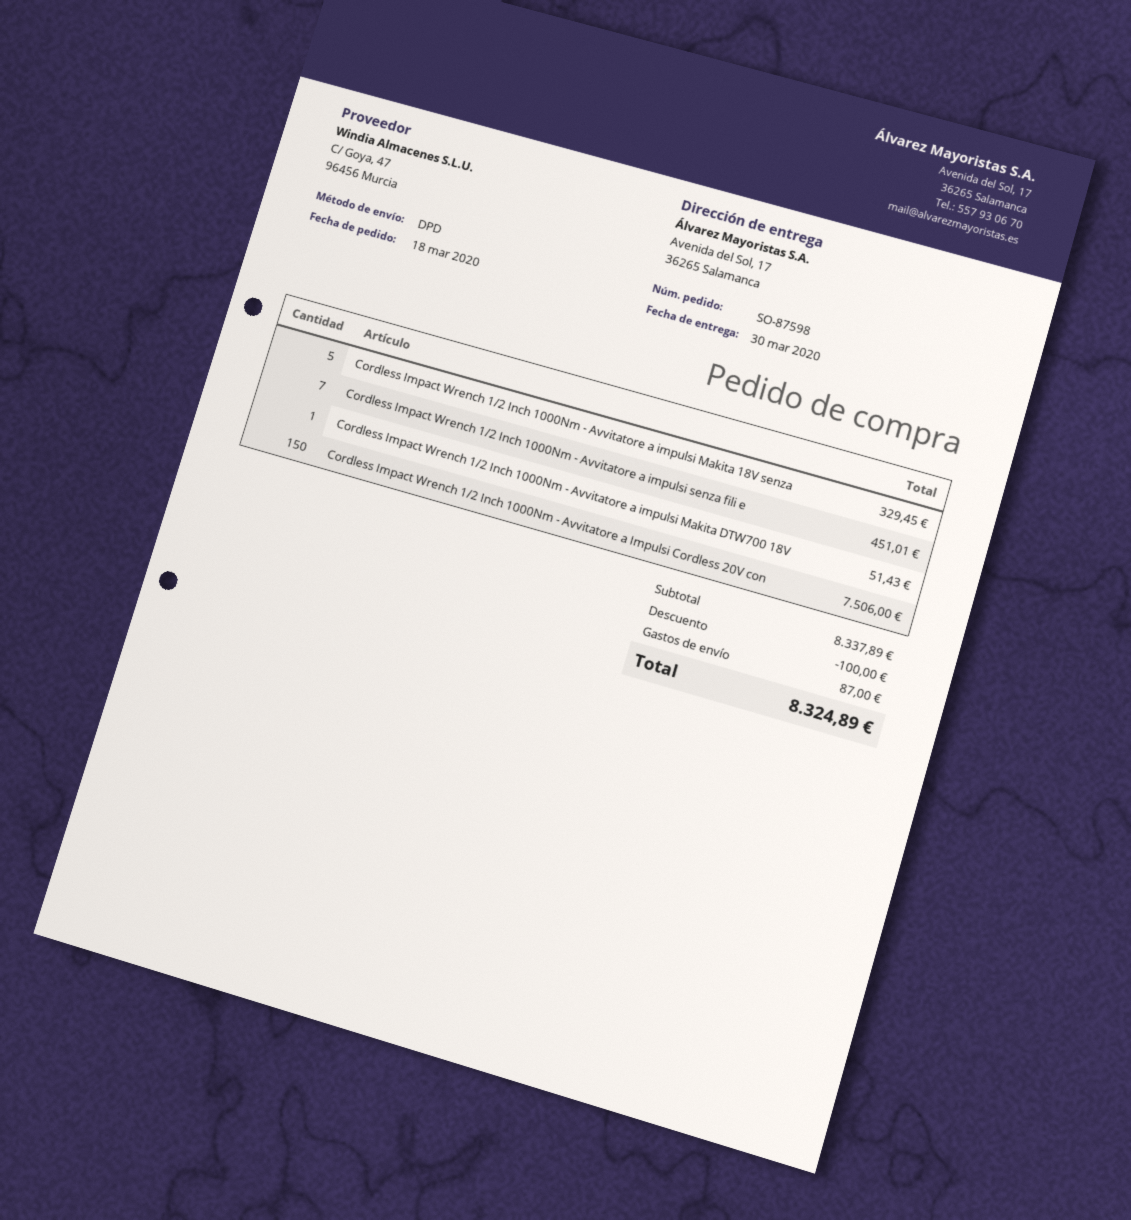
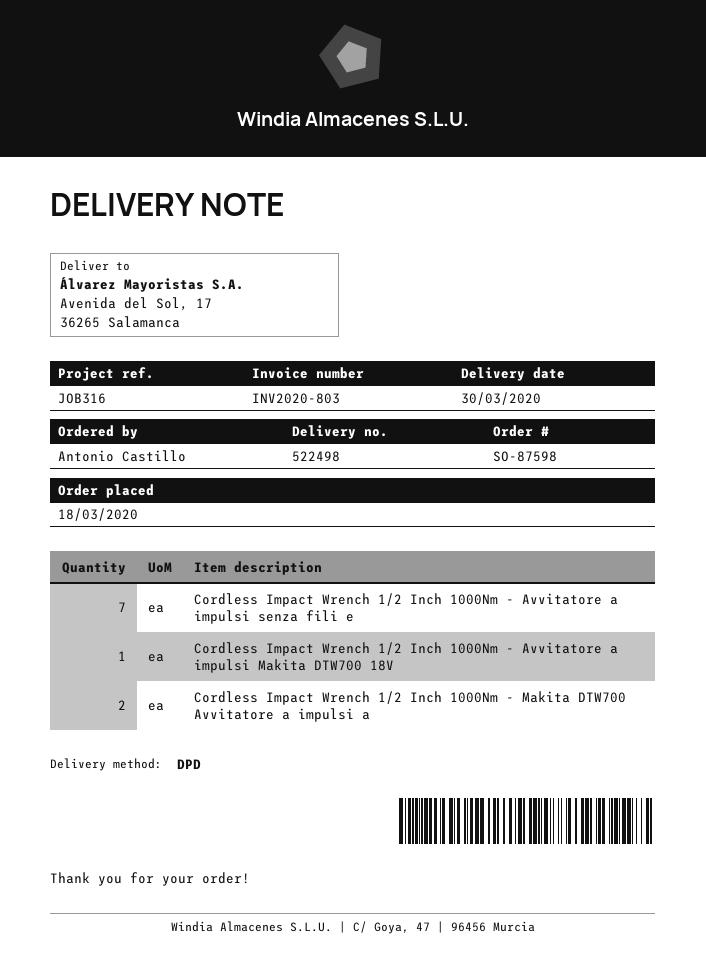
Cordless Impact Wrench 1/2 Inch 1000Nm - Avvitatore a impulsi Makita 18V senza: 5 -> none
Cordless Impact Wrench 1/2 Inch 1000Nm - Avvitatore a Impulsi Cordless 20V con: 150 -> none
Cordless Impact Wrench 1/2 Inch 1000Nm - Makita DTW700 Avvitatore a impulsi a: none -> 2

